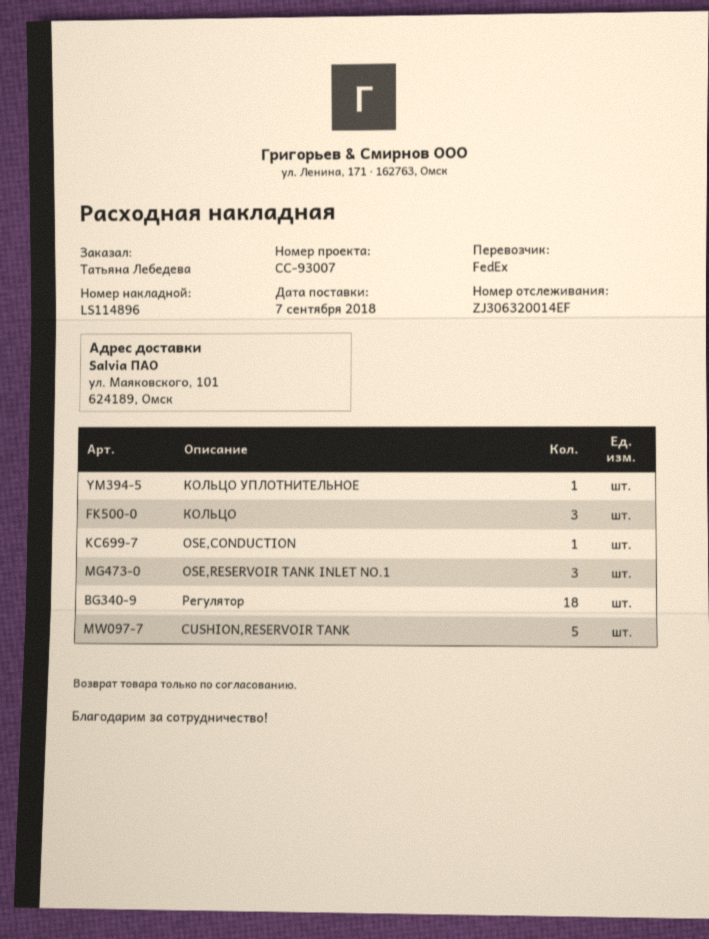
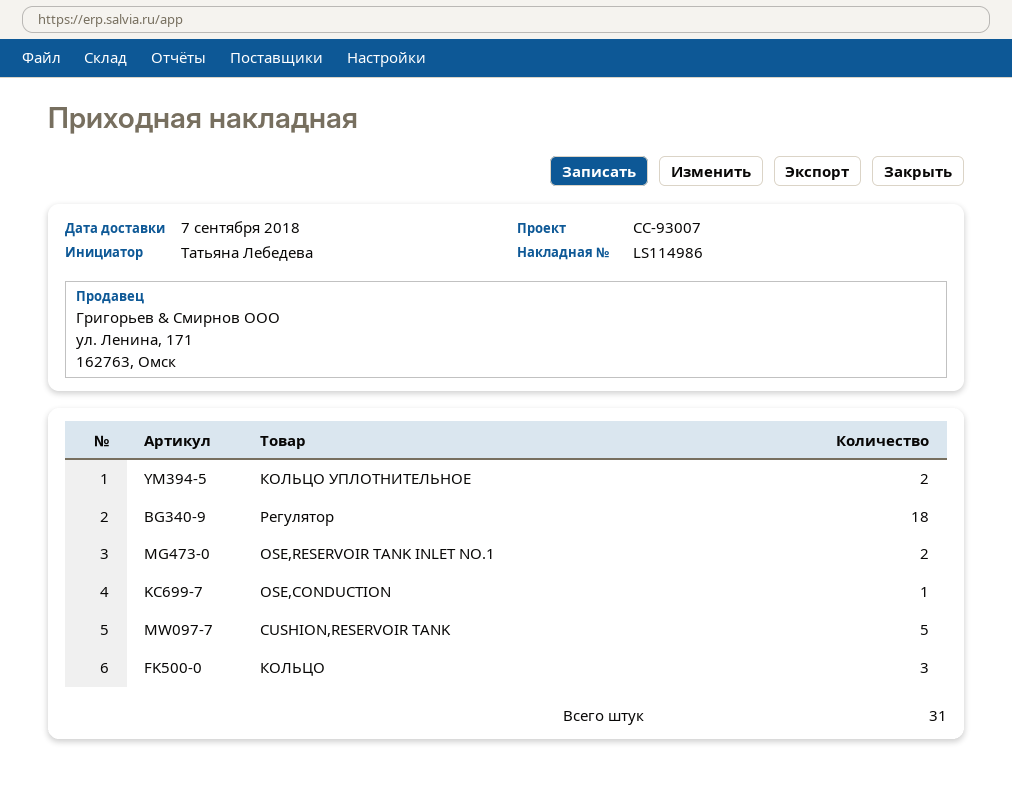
delivery note number: LS114896 -> LS114986
КОЛЬЦО УПЛОТНИТЕЛЬНОЕ: 1 -> 2
OSE,RESERVOIR TANK INLET NO.1: 3 -> 2

